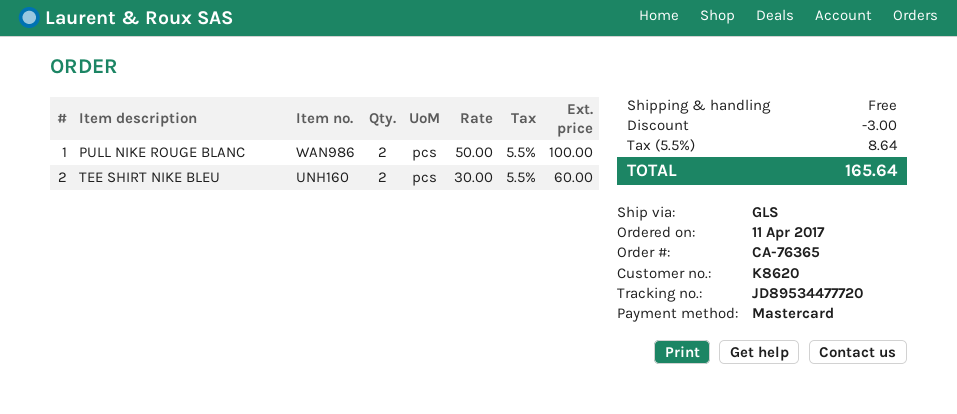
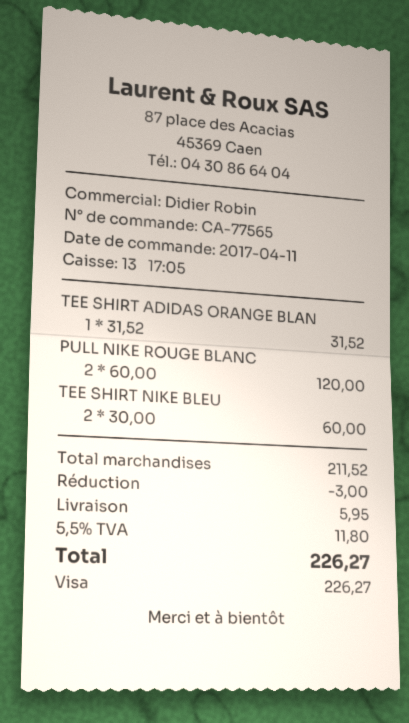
order number: CA-76365 -> CA-77565
payment method: Mastercard -> Visa
PULL NIKE ROUGE BLANC: 2 x 50.00 = 100.00 -> 2 x 60.00 = 120.00
TEE SHIRT ADIDAS ORANGE BLAN: none -> 1 x 31.52 = 31.52
shipping: 0.00 -> 5.95
tax: 5.5% = 8.64 -> 5.5% = 11.80
total: 165.64 -> 226.27

